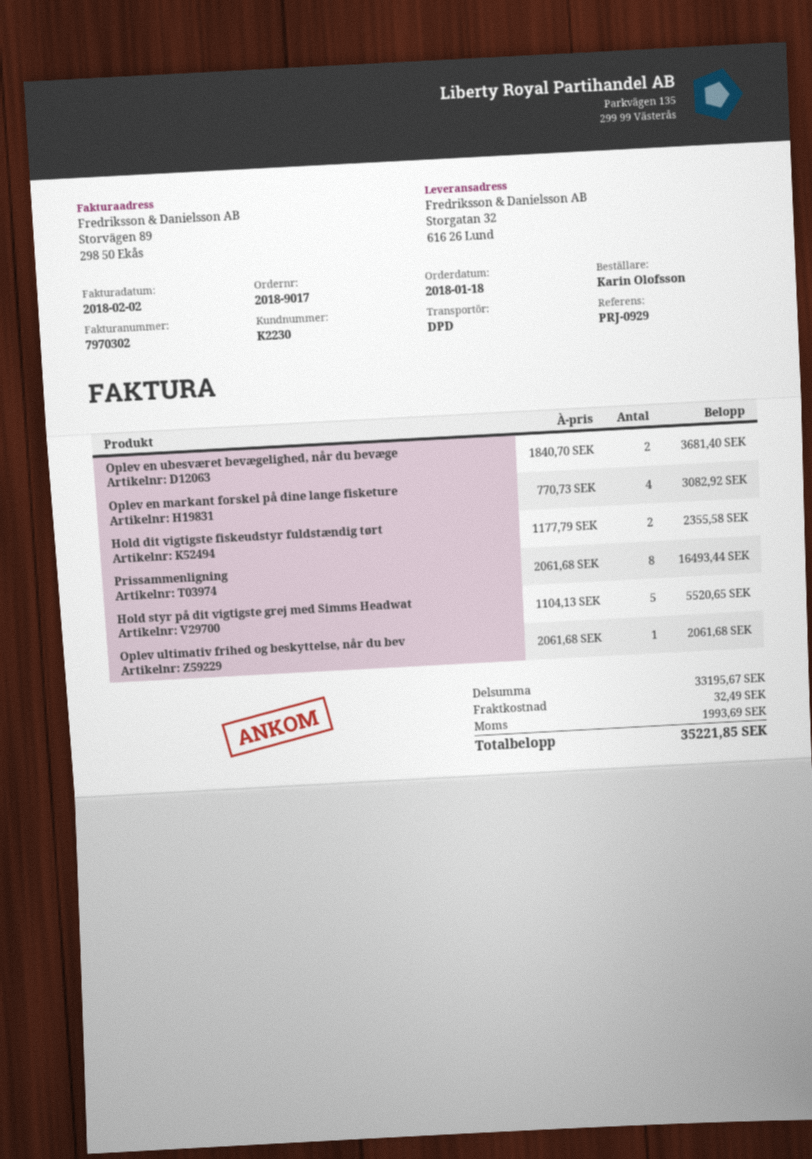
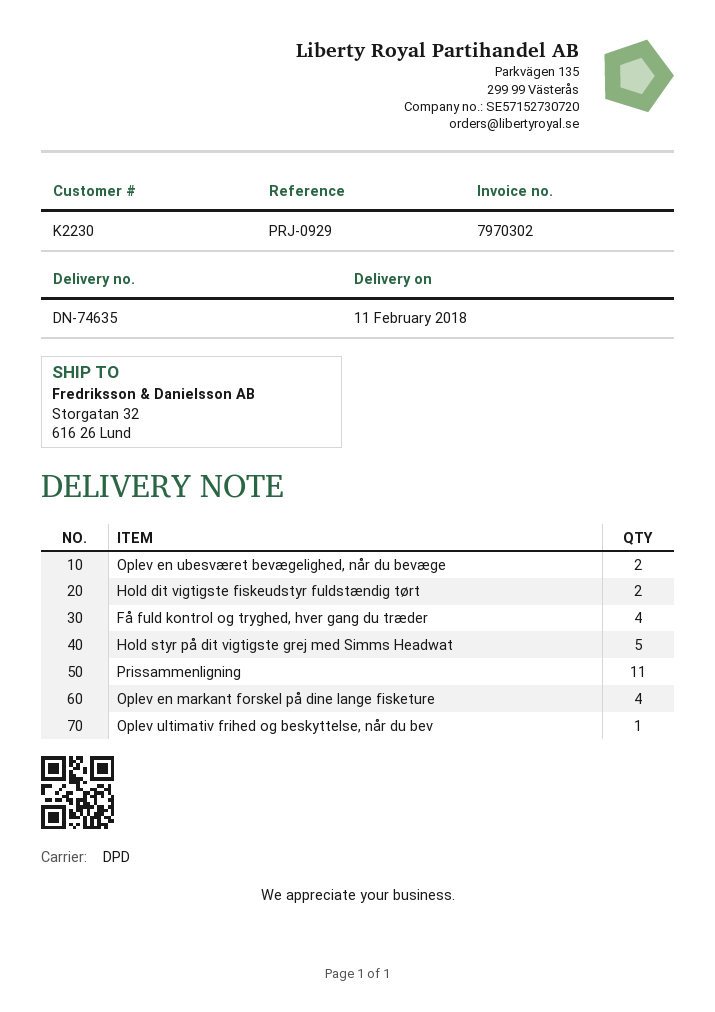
Prissammenligning: 8 -> 11
Få fuld kontrol og tryghed, hver gang du træder: none -> 4

